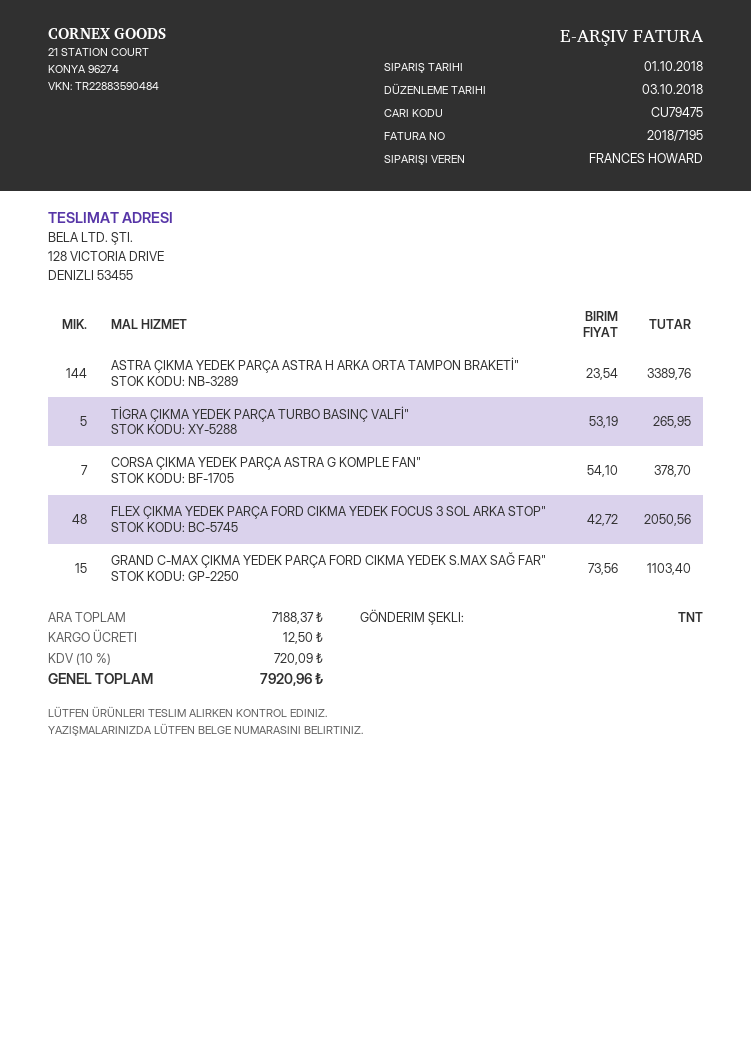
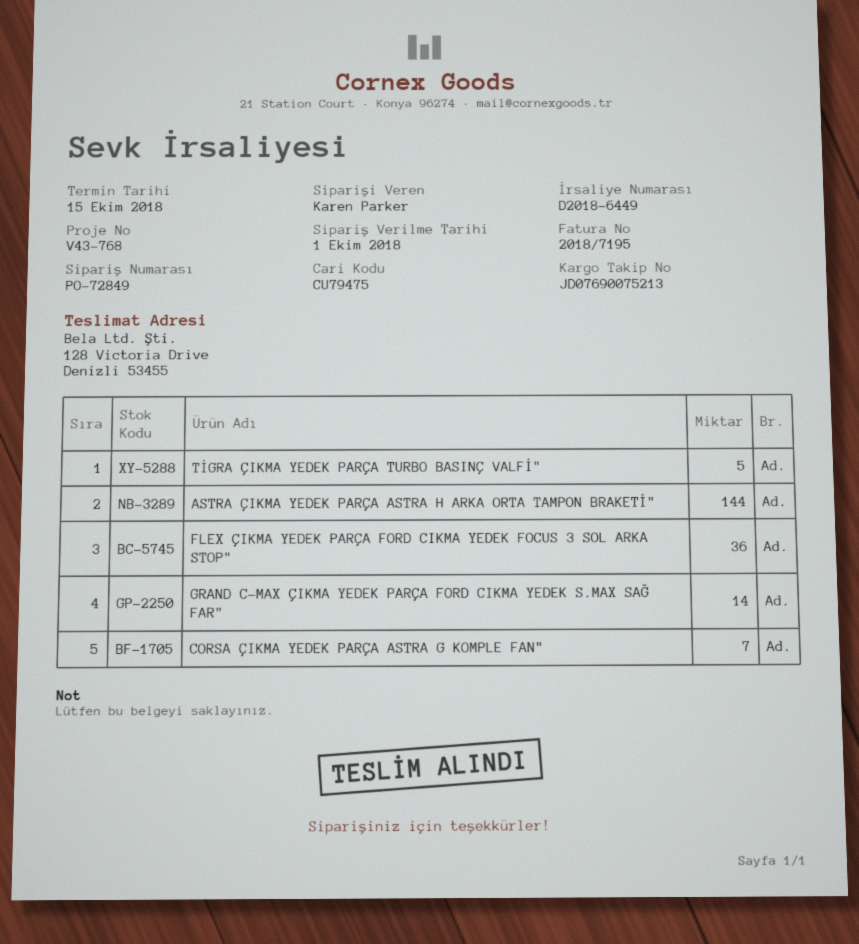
ordered by: FRANCES HOWARD -> Karen Parker
FLEX ÇIKMA YEDEK PARÇA FORD CIKMA YEDEK FOCUS 3 SOL ARKA STOP": 48 -> 36
GRAND C-MAX ÇIKMA YEDEK PARÇA FORD CIKMA YEDEK S.MAX SAĞ FAR": 15 -> 14

